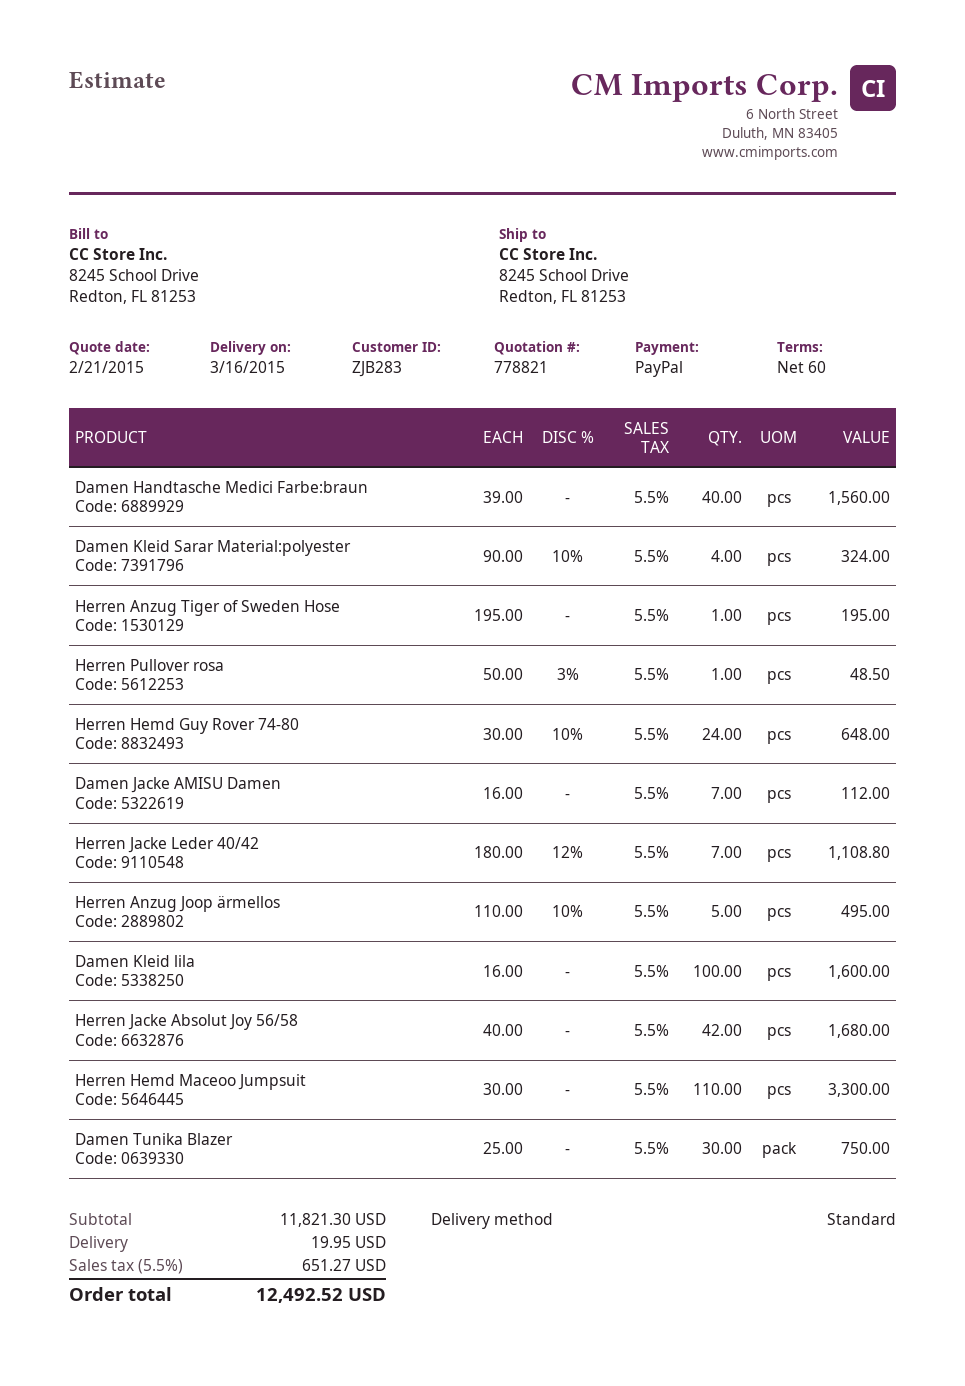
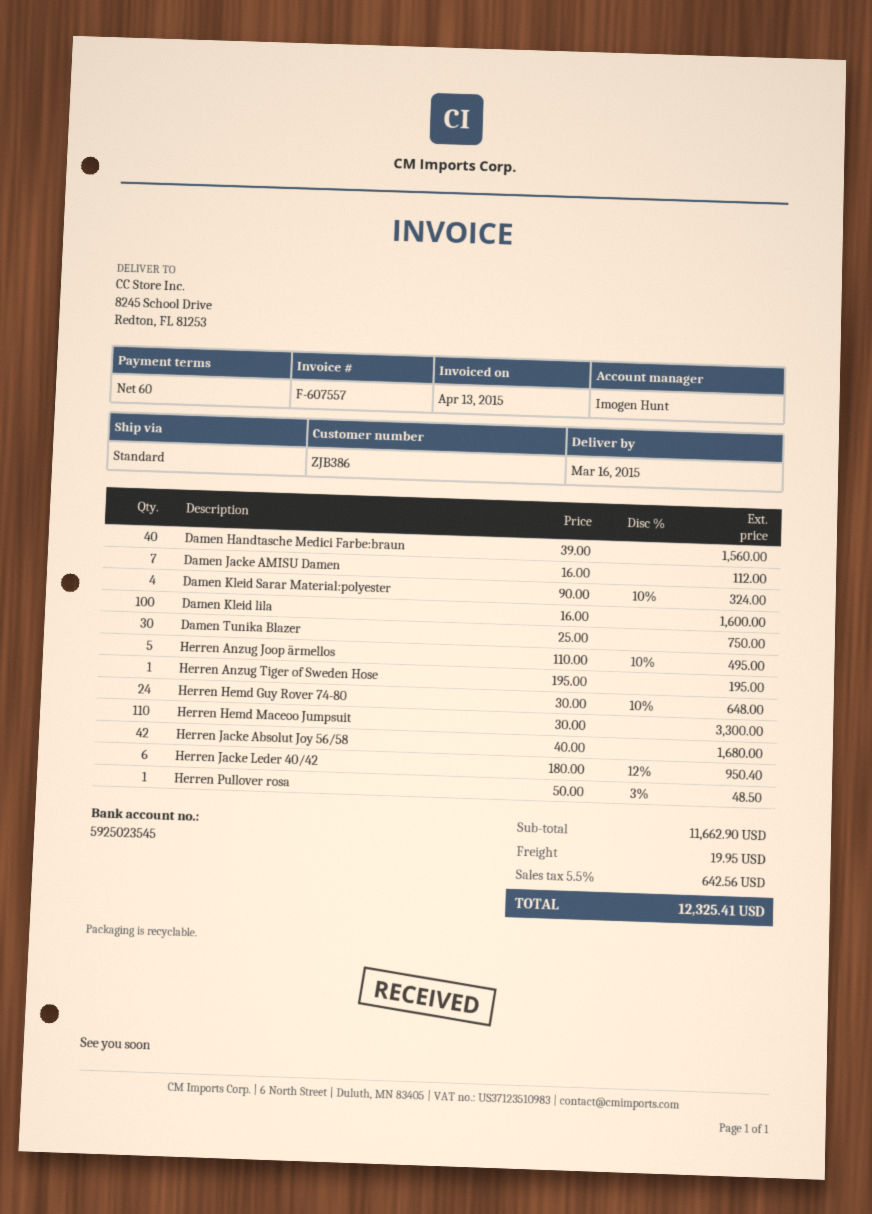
customer number: ZJB283 -> ZJB386
Herren Jacke Leder 40/42: 7 x 180.00 - 12% = 1108.80 -> 6 x 180.00 - 12% = 950.40
subtotal: 11821.30 -> 11662.90
tax: 5.5% = 651.27 -> 5.5% = 642.56
total: 12492.52 -> 12325.41

